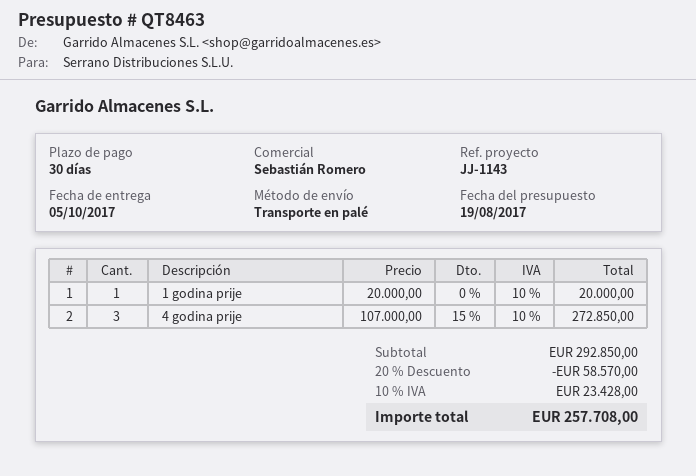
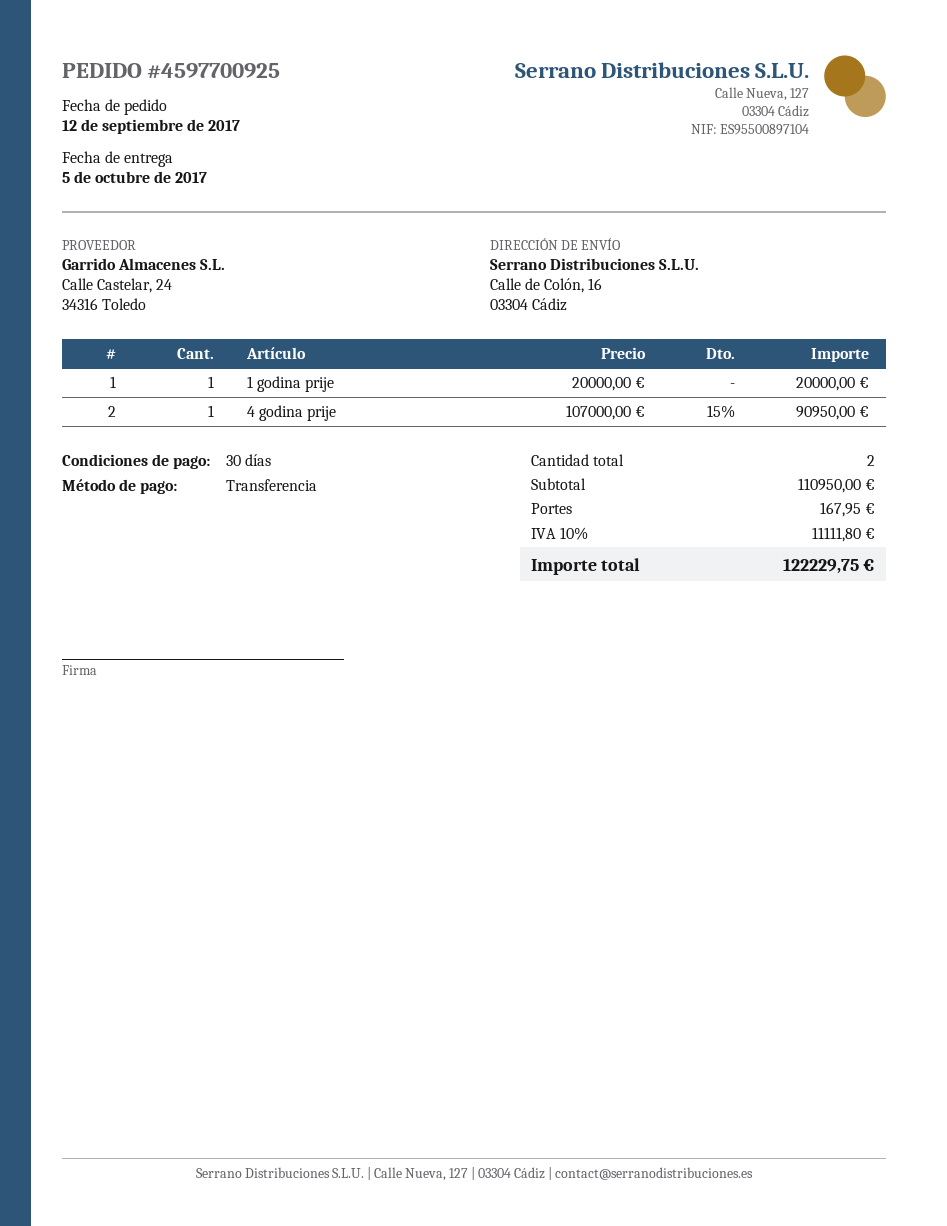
4 godina prije: 3 x 107000.00 - 15% = 272850.00 -> 1 x 107000.00 - 15% = 90950.00
subtotal: 292850.00 -> 110950.00
discount: 20% = 58570.00 -> none
shipping: none -> 167.95
tax: 10% = 23428.00 -> 10% = 11111.80
total: 257708.00 -> 122229.75

